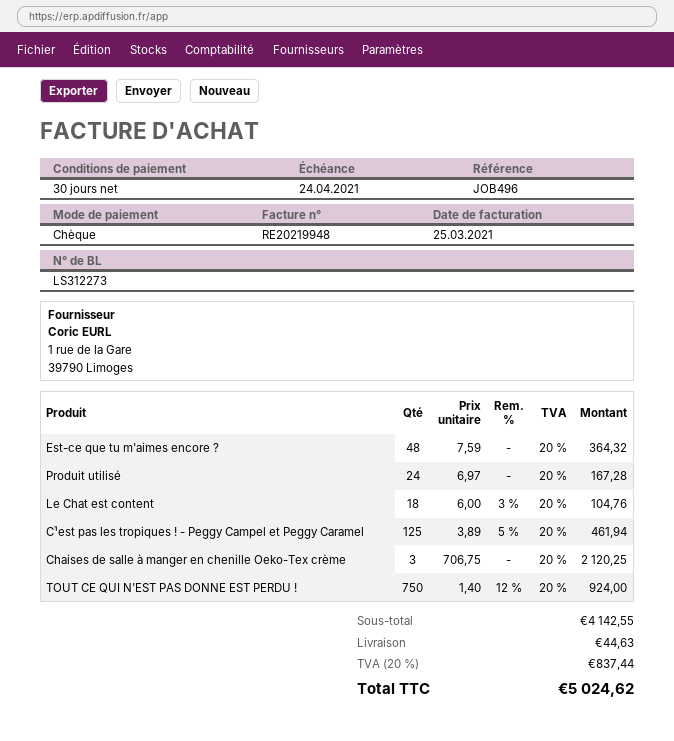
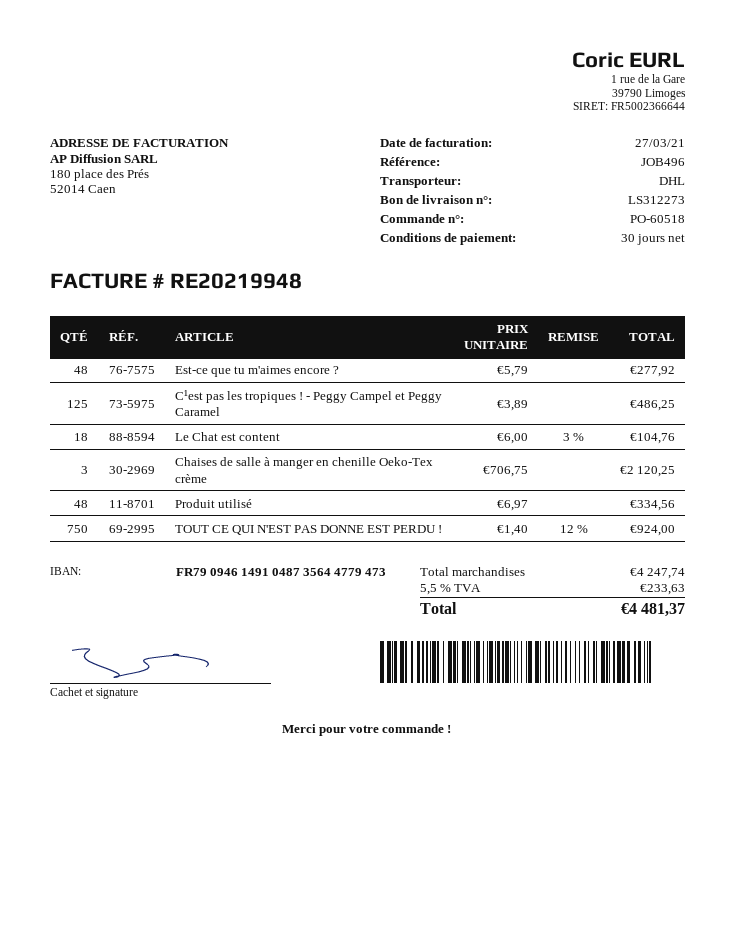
invoice date: 2021-03-25 -> 2021-03-27
Est-ce que tu m'aimes encore ?: 48 x 7.59 = 364.32 -> 48 x 5.79 = 277.92
Produit utilisé: 24 x 6.97 = 167.28 -> 48 x 6.97 = 334.56
C¹est pas les tropiques ! - Peggy Campel et Peggy Caramel: 125 x 3.89 - 5% = 461.94 -> 125 x 3.89 = 486.25
subtotal: 4142.55 -> 4247.74
shipping: 44.63 -> none
tax: 20% = 837.44 -> 5.5% = 233.63
total: 5024.62 -> 4481.37

